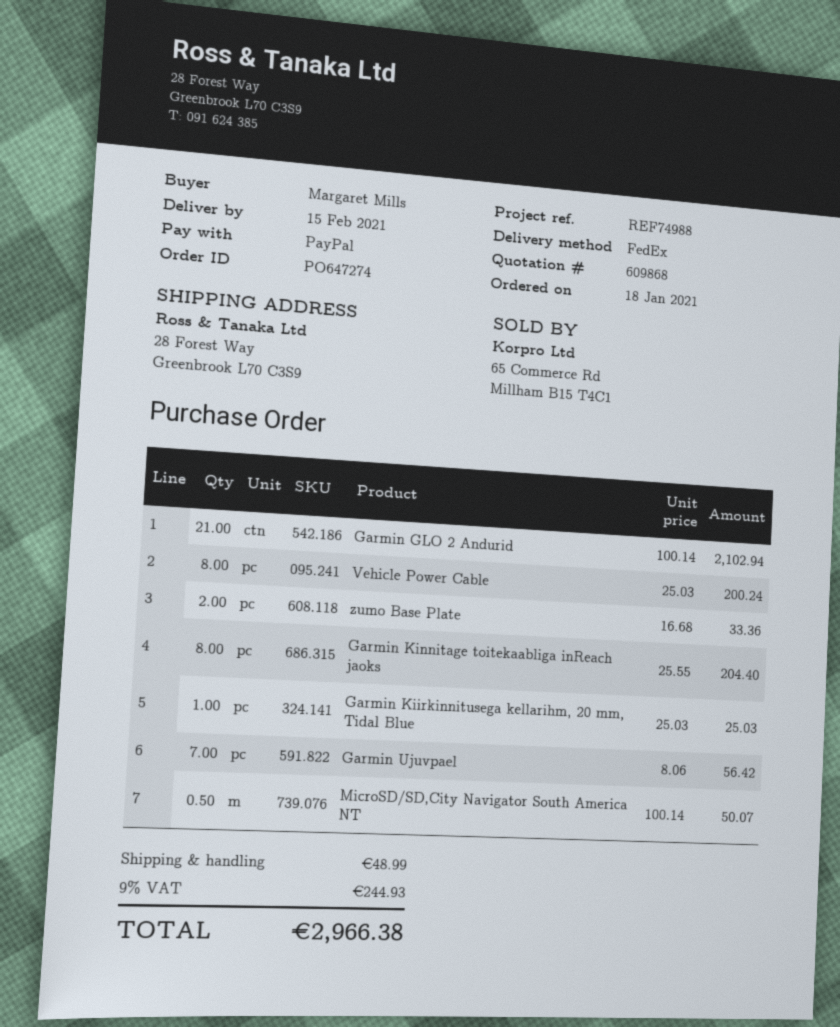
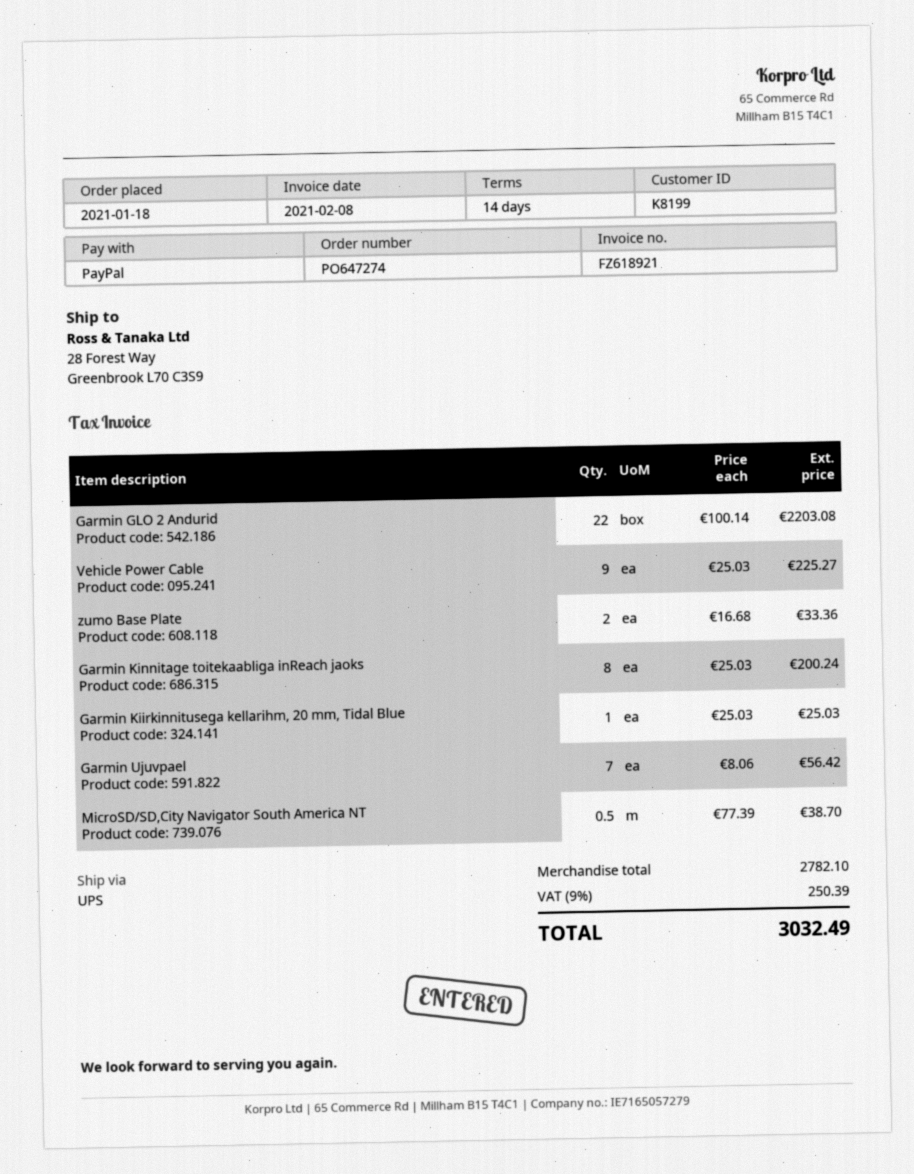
shipping method: FedEx -> UPS
Garmin GLO 2 Andurid: 21 x 100.14 = 2102.94 -> 22 x 100.14 = 2203.08
Vehicle Power Cable: 8 x 25.03 = 200.24 -> 9 x 25.03 = 225.27
Garmin Kinnitage toitekaabliga inReach jaoks: 8 x 25.55 = 204.40 -> 8 x 25.03 = 200.24
MicroSD/SD,City Navigator South America NT: 0.5 x 100.14 = 50.07 -> 0.5 x 77.39 = 38.70
shipping: 48.99 -> none
tax: 9% = 244.93 -> 9% = 250.39
total: 2966.38 -> 3032.49

